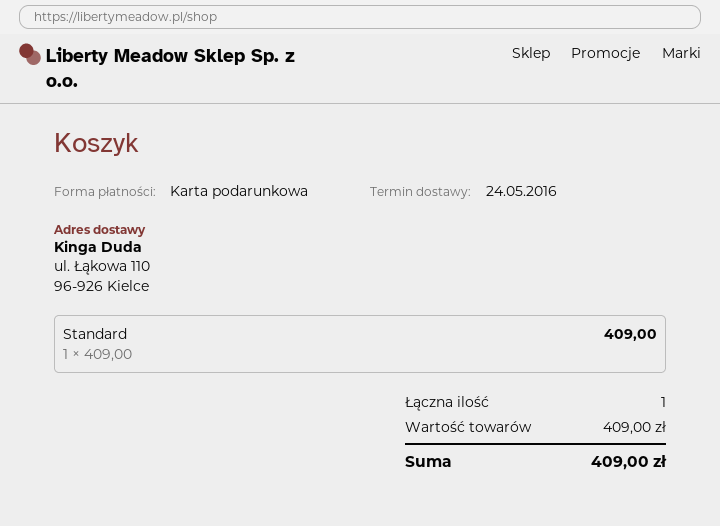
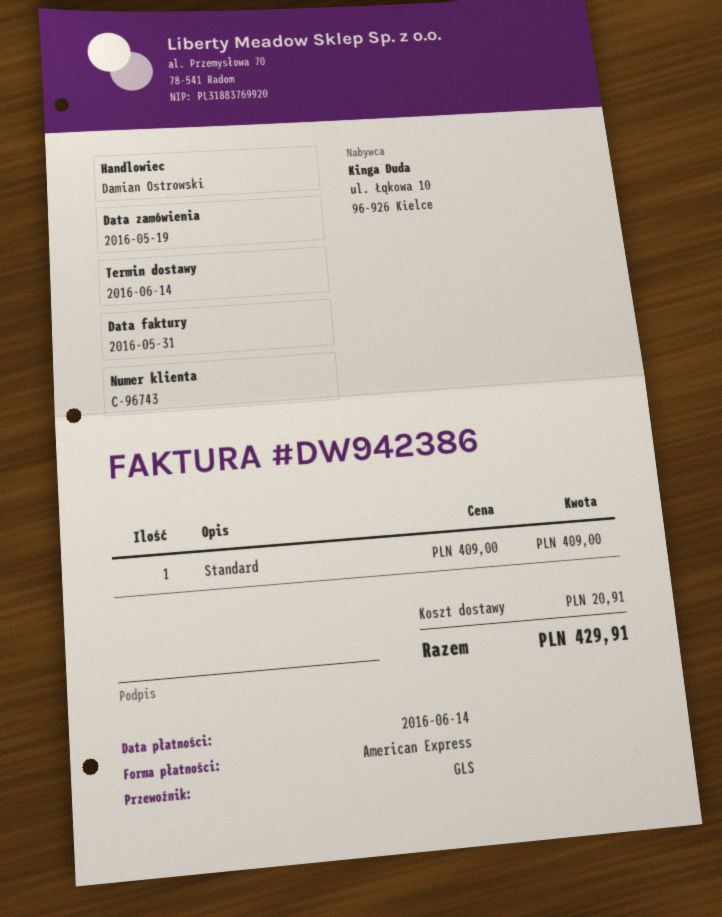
delivery date: 2016-05-24 -> 2016-06-14
payment method: gift card -> American Express
shipping: none -> 20.91
total: 409.00 -> 429.91

